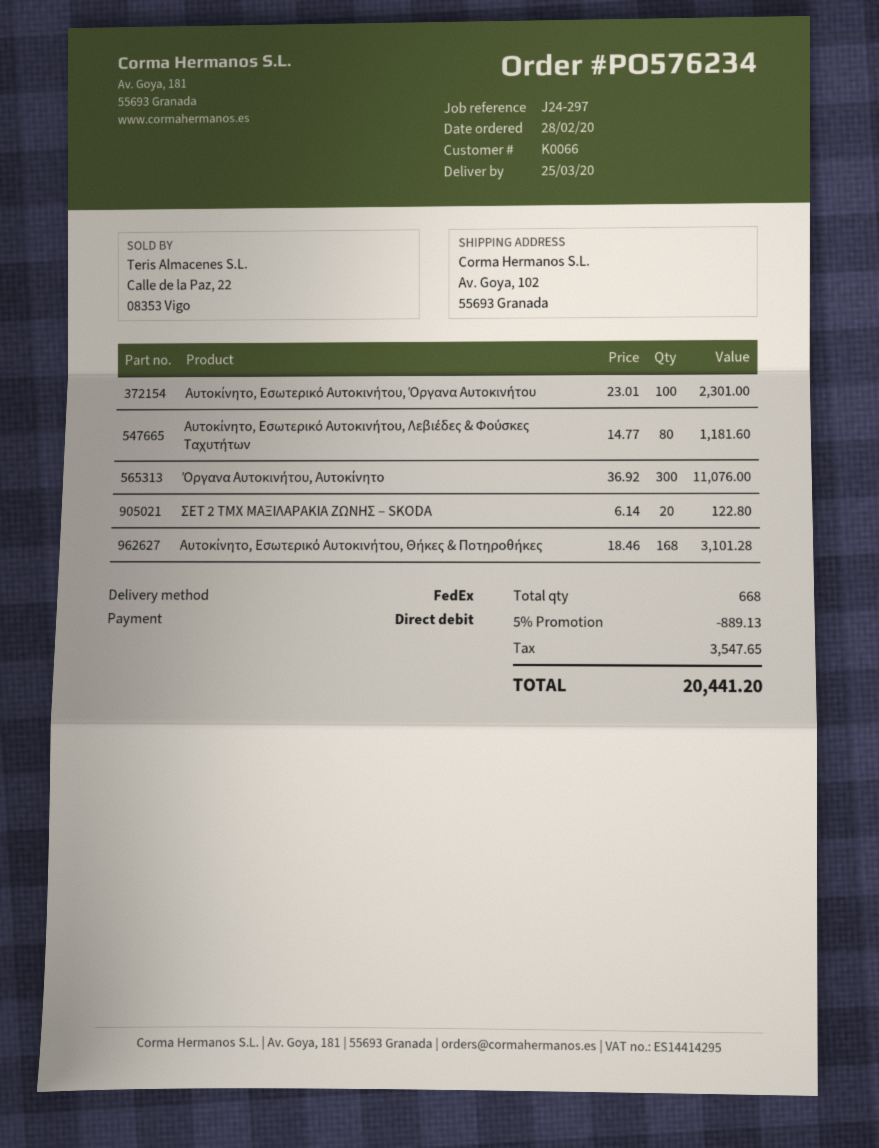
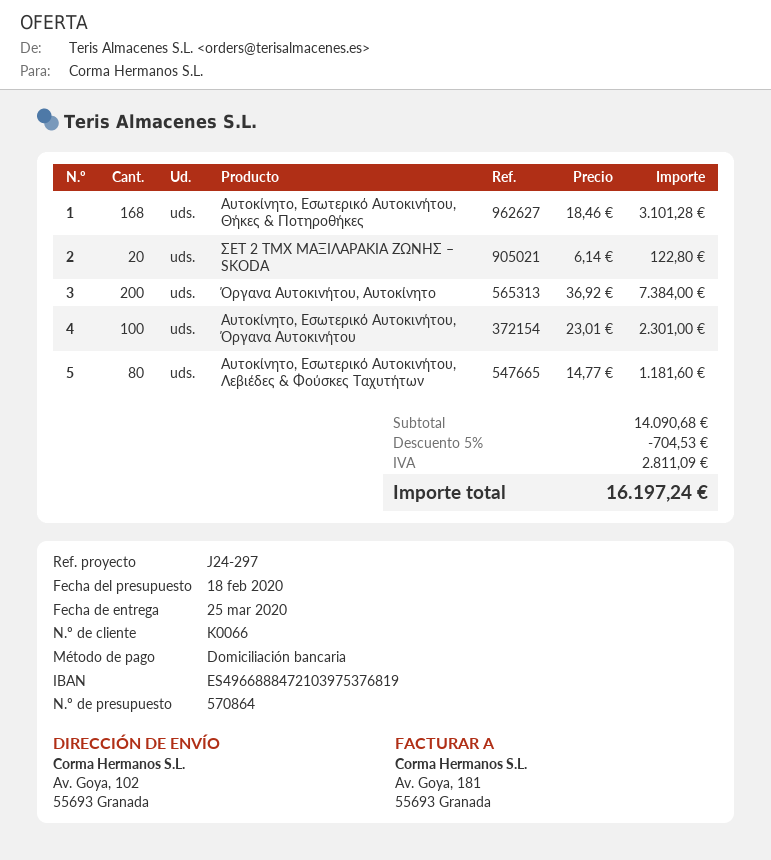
Όργανα Αυτοκινήτου, Αυτοκίνητο: 300 x 36.92 = 11076.00 -> 200 x 36.92 = 7384.00
discount: 5% = 889.13 -> 5% = 704.53
tax: 3547.65 -> 2811.09
total: 20441.20 -> 16197.24

